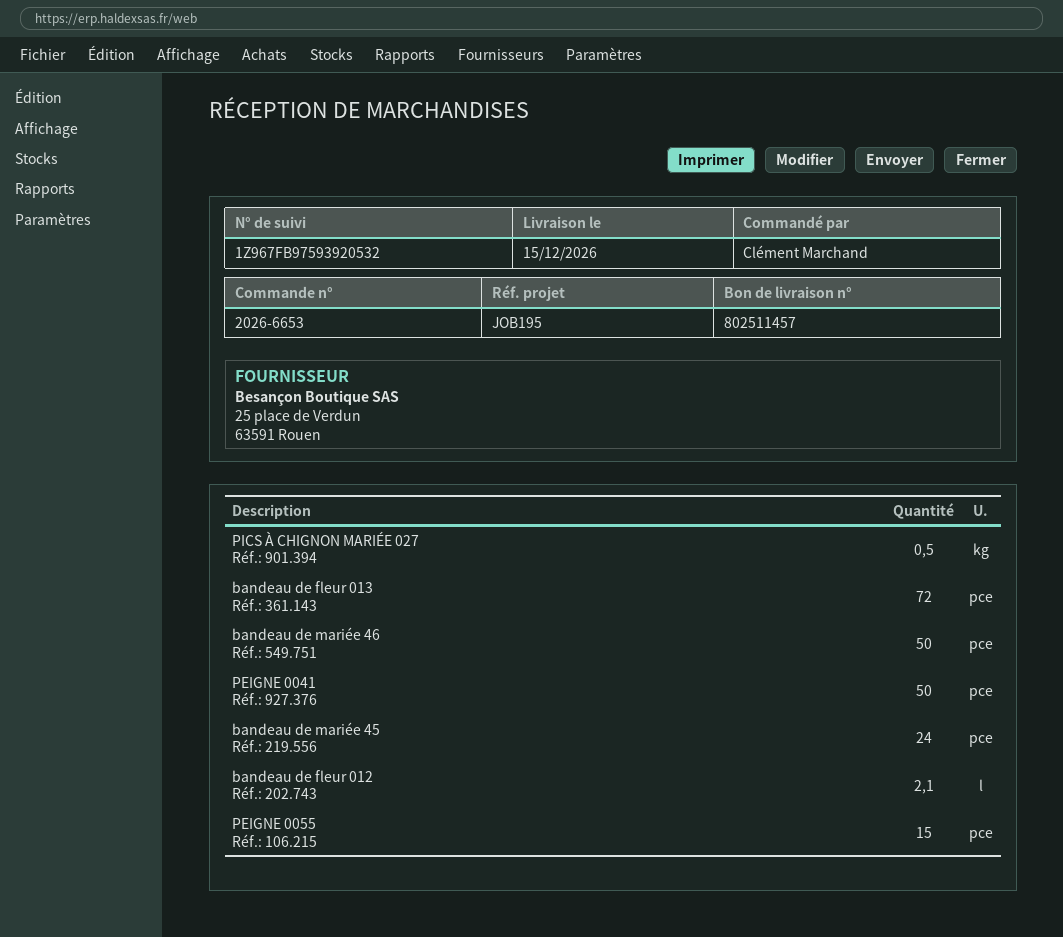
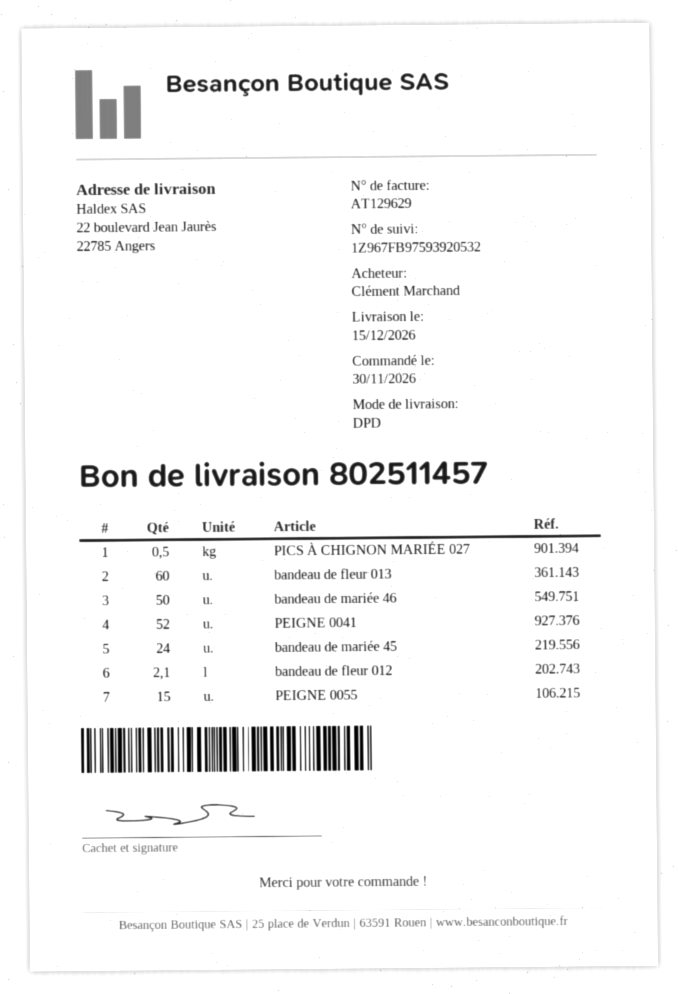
bandeau de fleur 013: 72 -> 60
PEIGNE 0041: 50 -> 52

